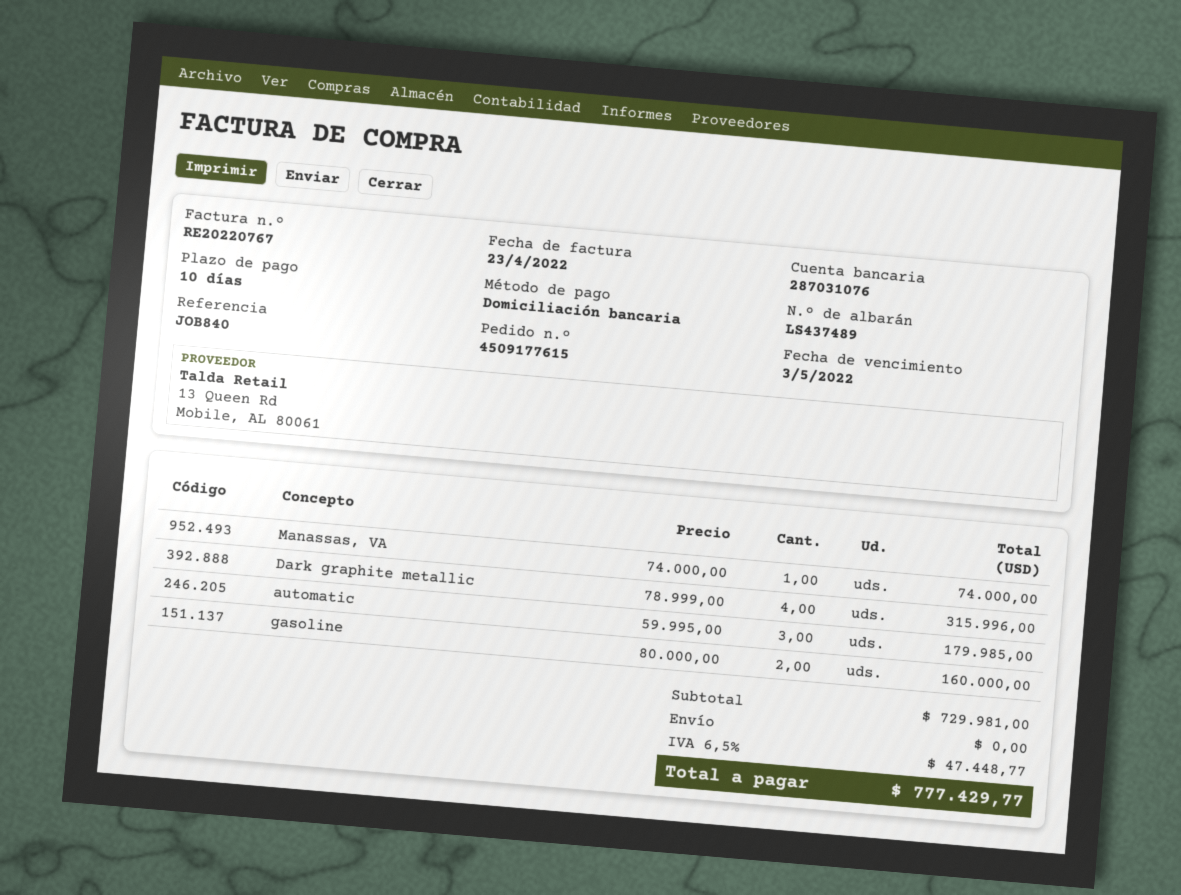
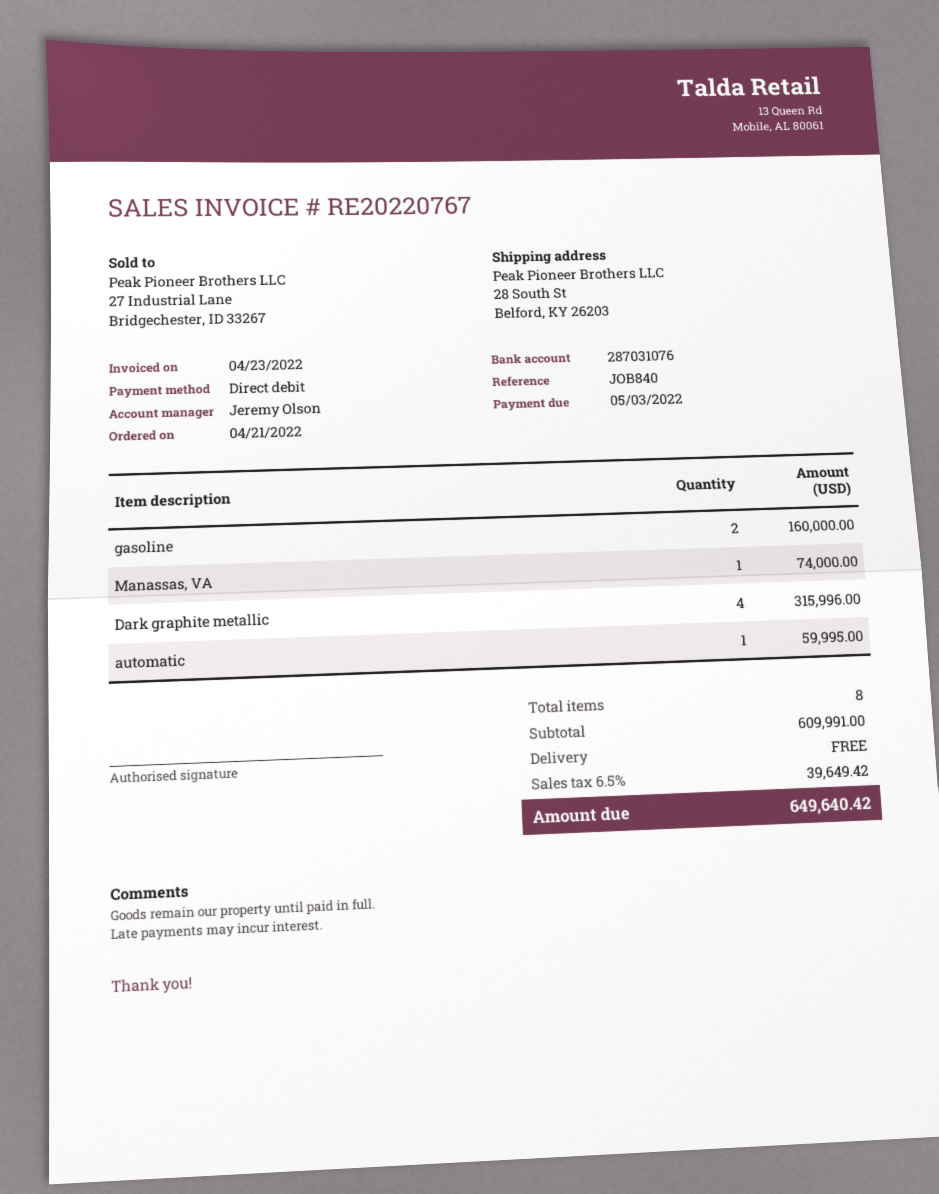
automatic: 3 for 179985.00 -> 1 for 59995.00
subtotal: 729981.00 -> 609991.00
tax: 6.5% = 47448.77 -> 6.5% = 39649.42
total: 777429.77 -> 649640.42

